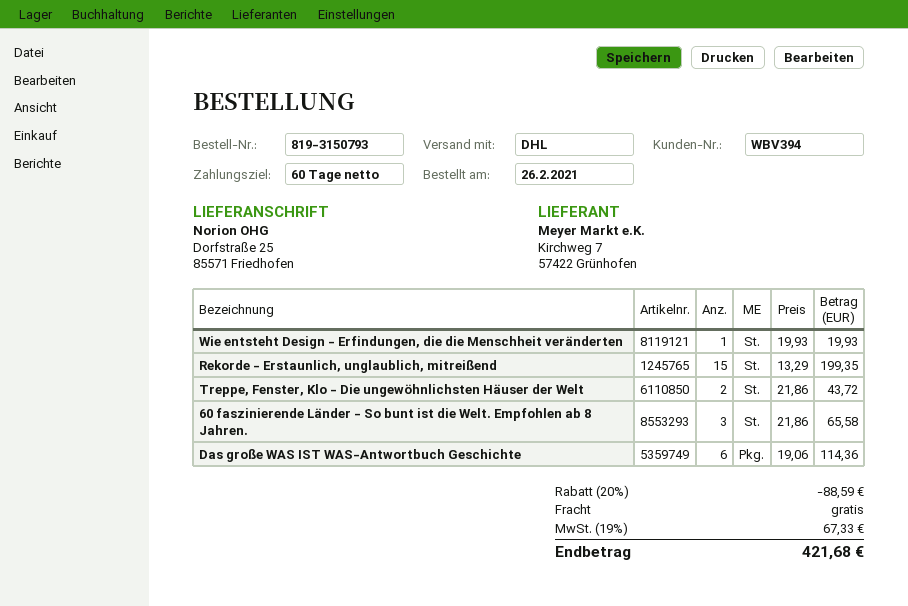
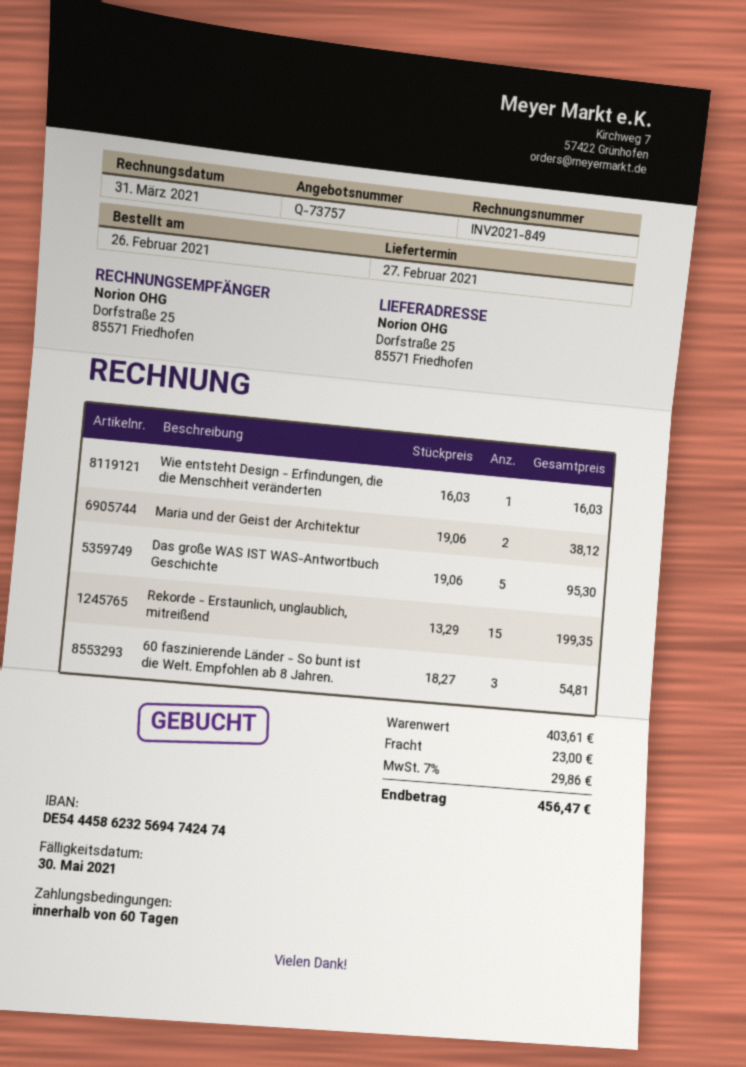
Wie entsteht Design - Erfindungen, die die Menschheit veränderten: 1 x 19.93 = 19.93 -> 1 x 16.03 = 16.03
Treppe, Fenster, Klo - Die ungewöhnlichsten Häuser der Welt: 2 x 21.86 = 43.72 -> none
60 faszinierende Länder - So bunt ist die Welt. Empfohlen ab 8 Jahren.: 3 x 21.86 = 65.58 -> 3 x 18.27 = 54.81
Das große WAS IST WAS-Antwortbuch Geschichte: 6 x 19.06 = 114.36 -> 5 x 19.06 = 95.30
Maria und der Geist der Architektur: none -> 2 x 19.06 = 38.12
discount: 20% = 88.59 -> none
shipping: 0.00 -> 23.00
tax: 19% = 67.33 -> 7% = 29.86
total: 421.68 -> 456.47

